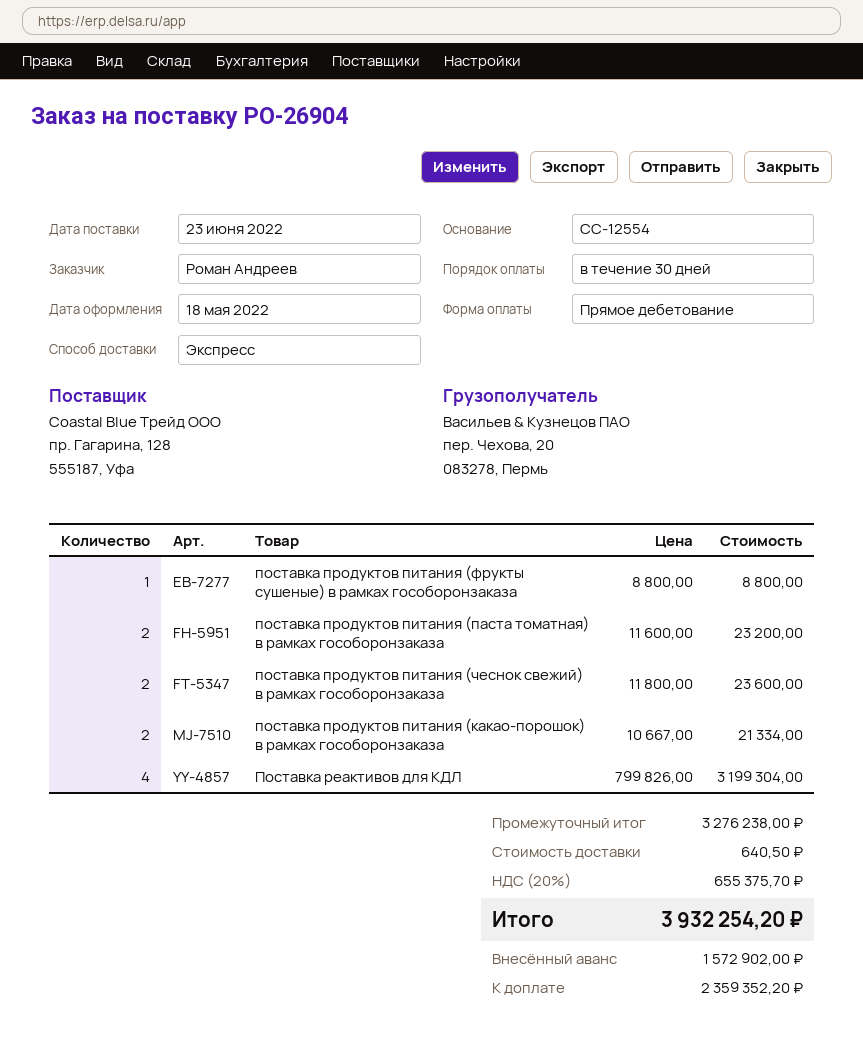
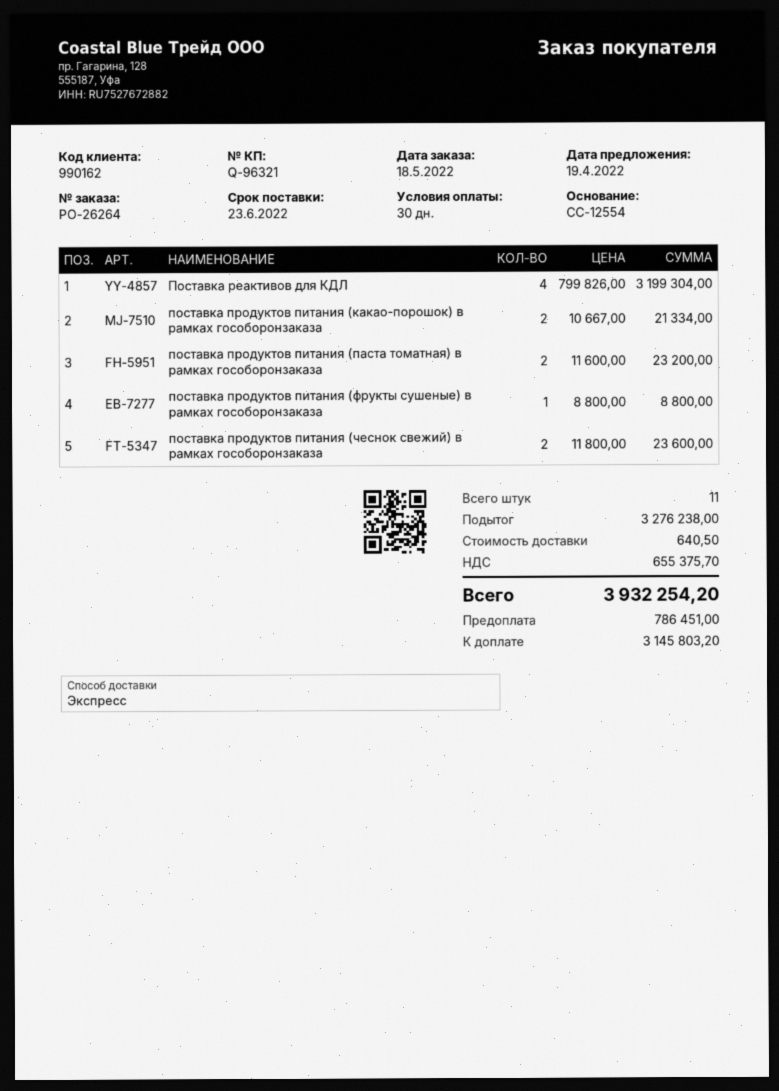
order number: PO-26904 -> PO-26264
deposit: 1572902.00 -> 786451.00
balance: 2359352.20 -> 3145803.20

